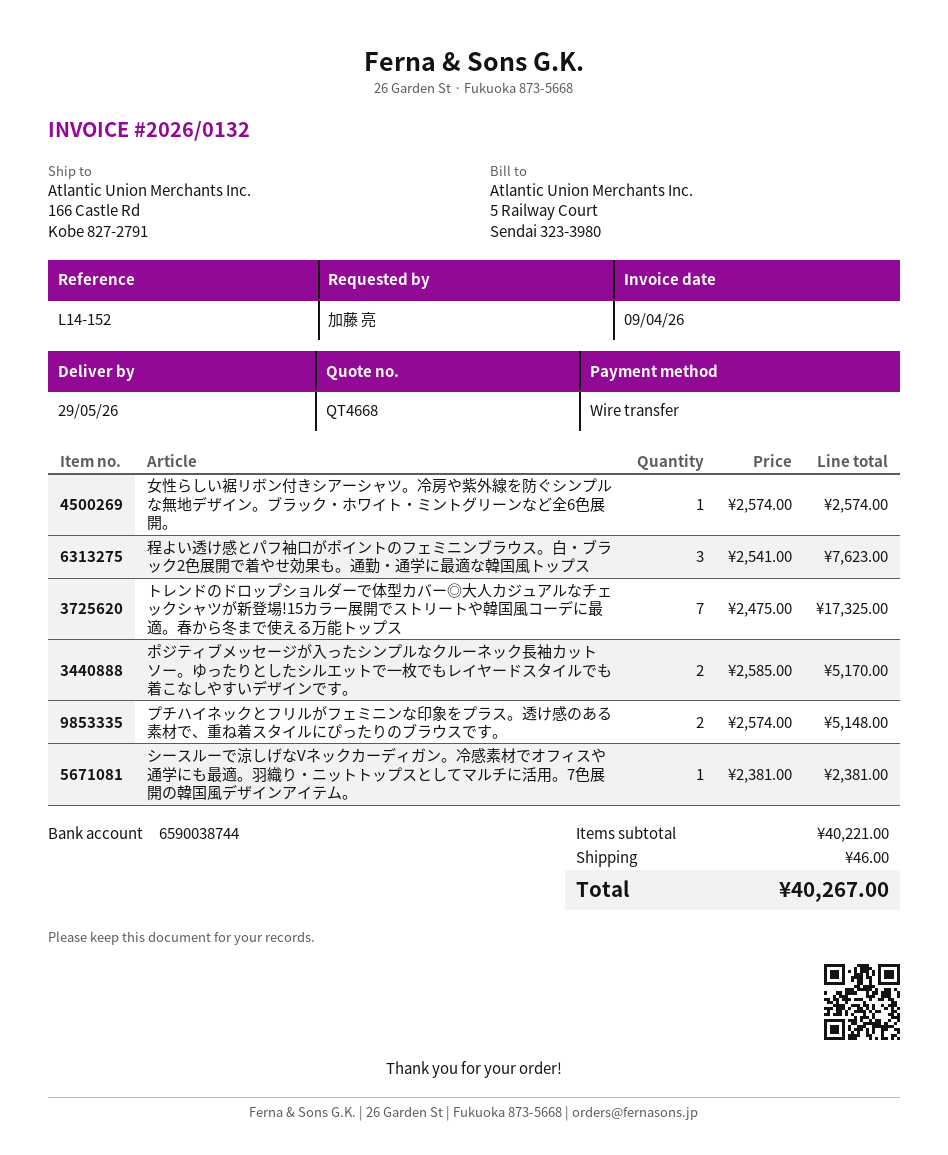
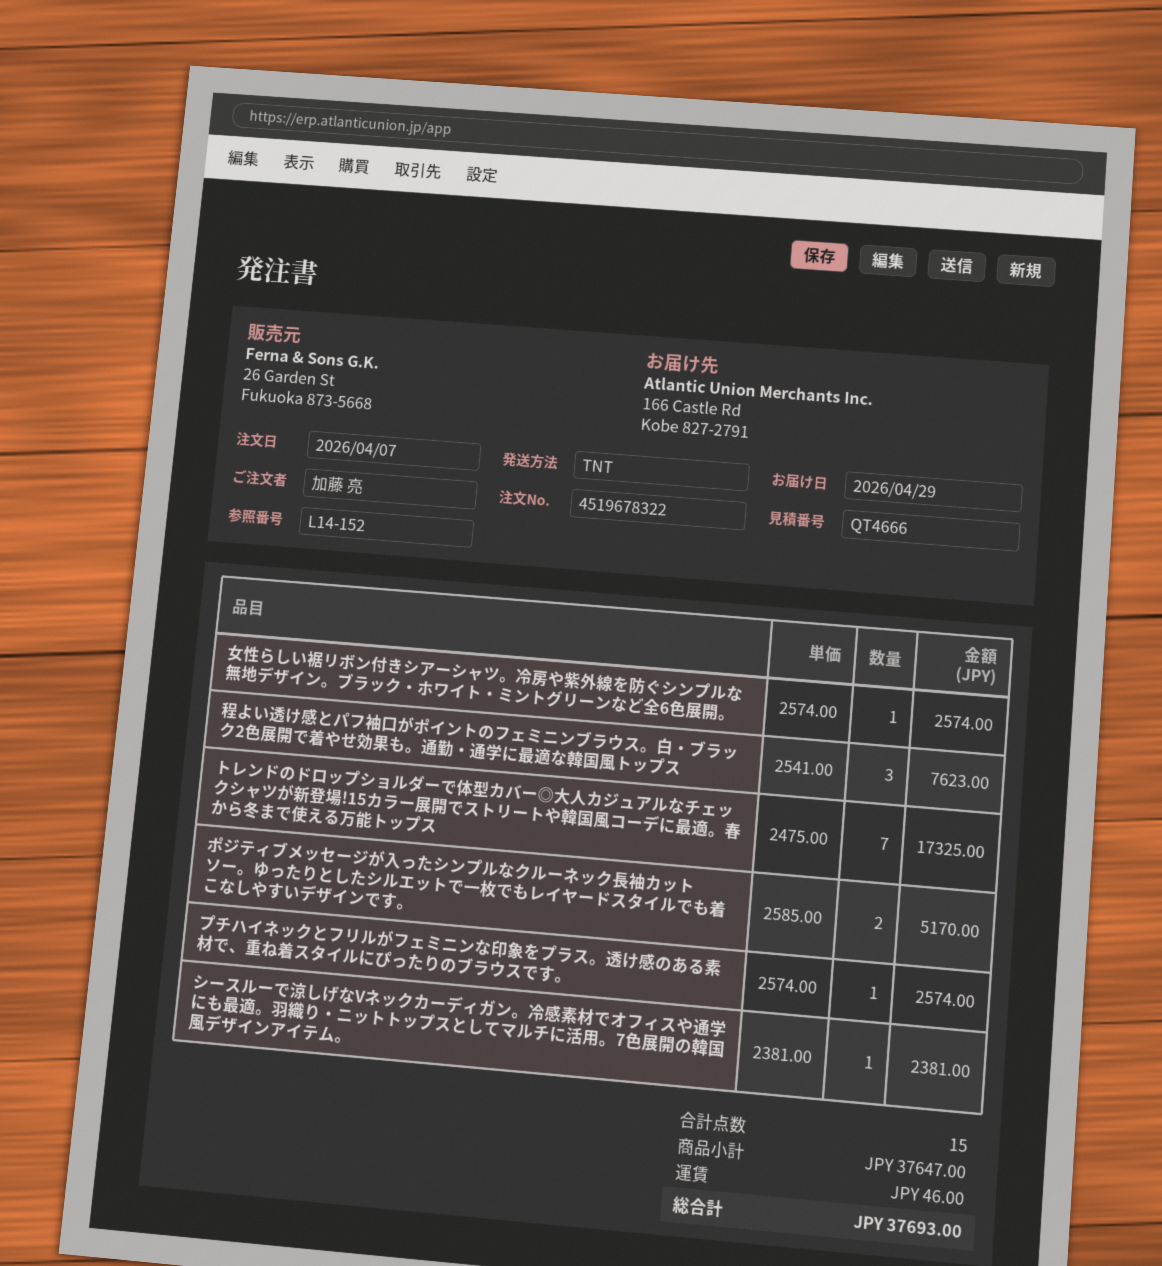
quote number: QT4668 -> QT4666
delivery date: 2026-05-29 -> 2026-04-29
プチハイネックとフリルがフェミニンな印象をプラス。透け感のある素材で、重ね着スタイルにぴったりのブラウスです。: 2 x 2574.00 = 5148.00 -> 1 x 2574.00 = 2574.00
subtotal: 40221.00 -> 37647.00
total: 40267.00 -> 37693.00

